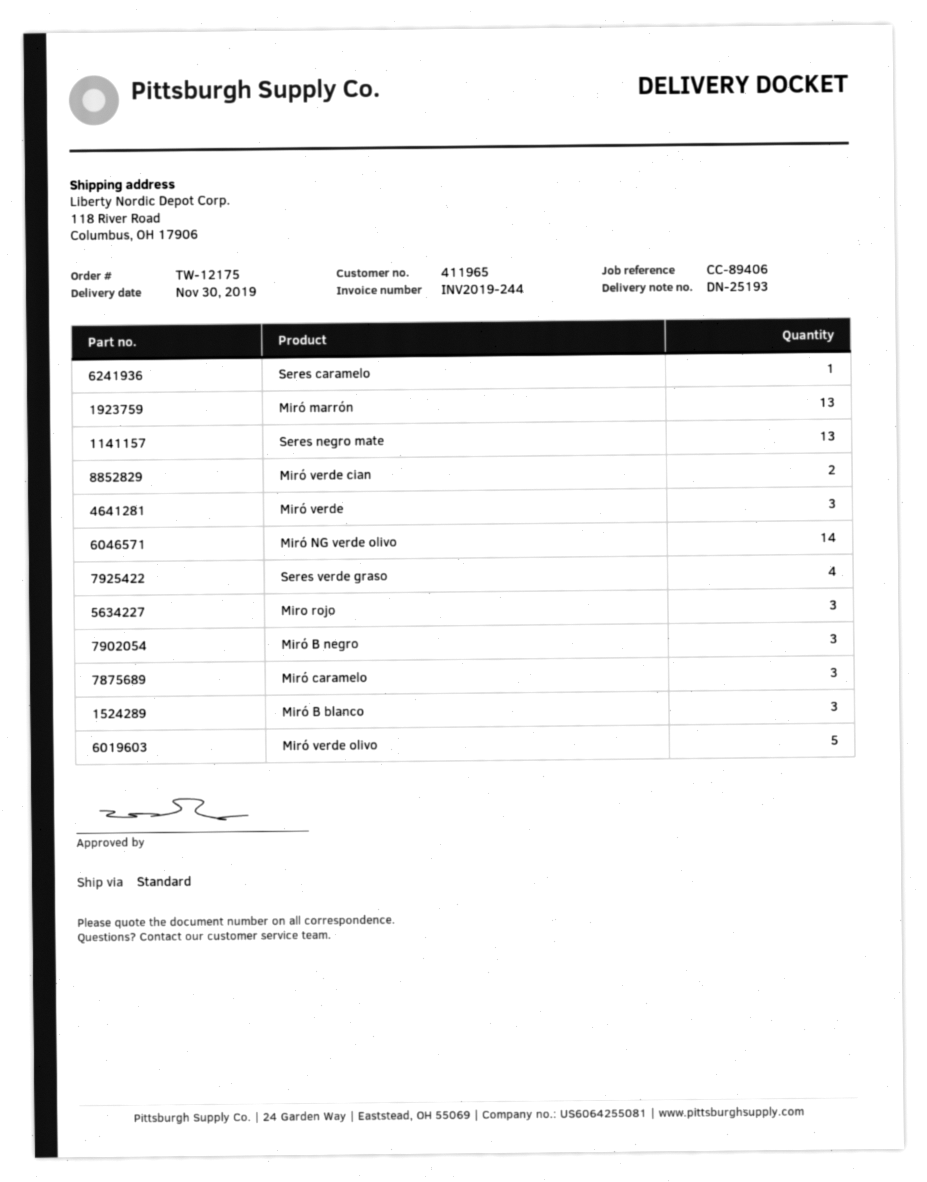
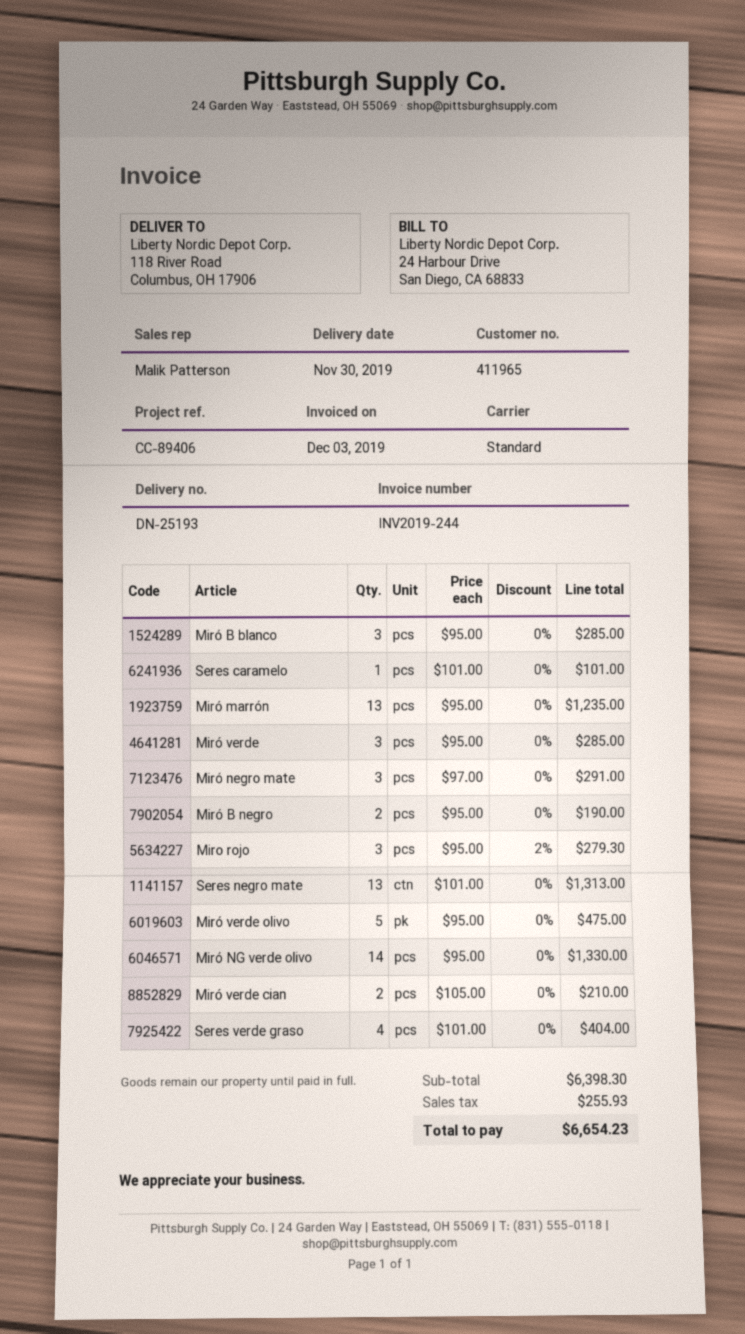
Miró B negro: 3 -> 2
Miró caramelo: 3 -> none
Miró negro mate: none -> 3

